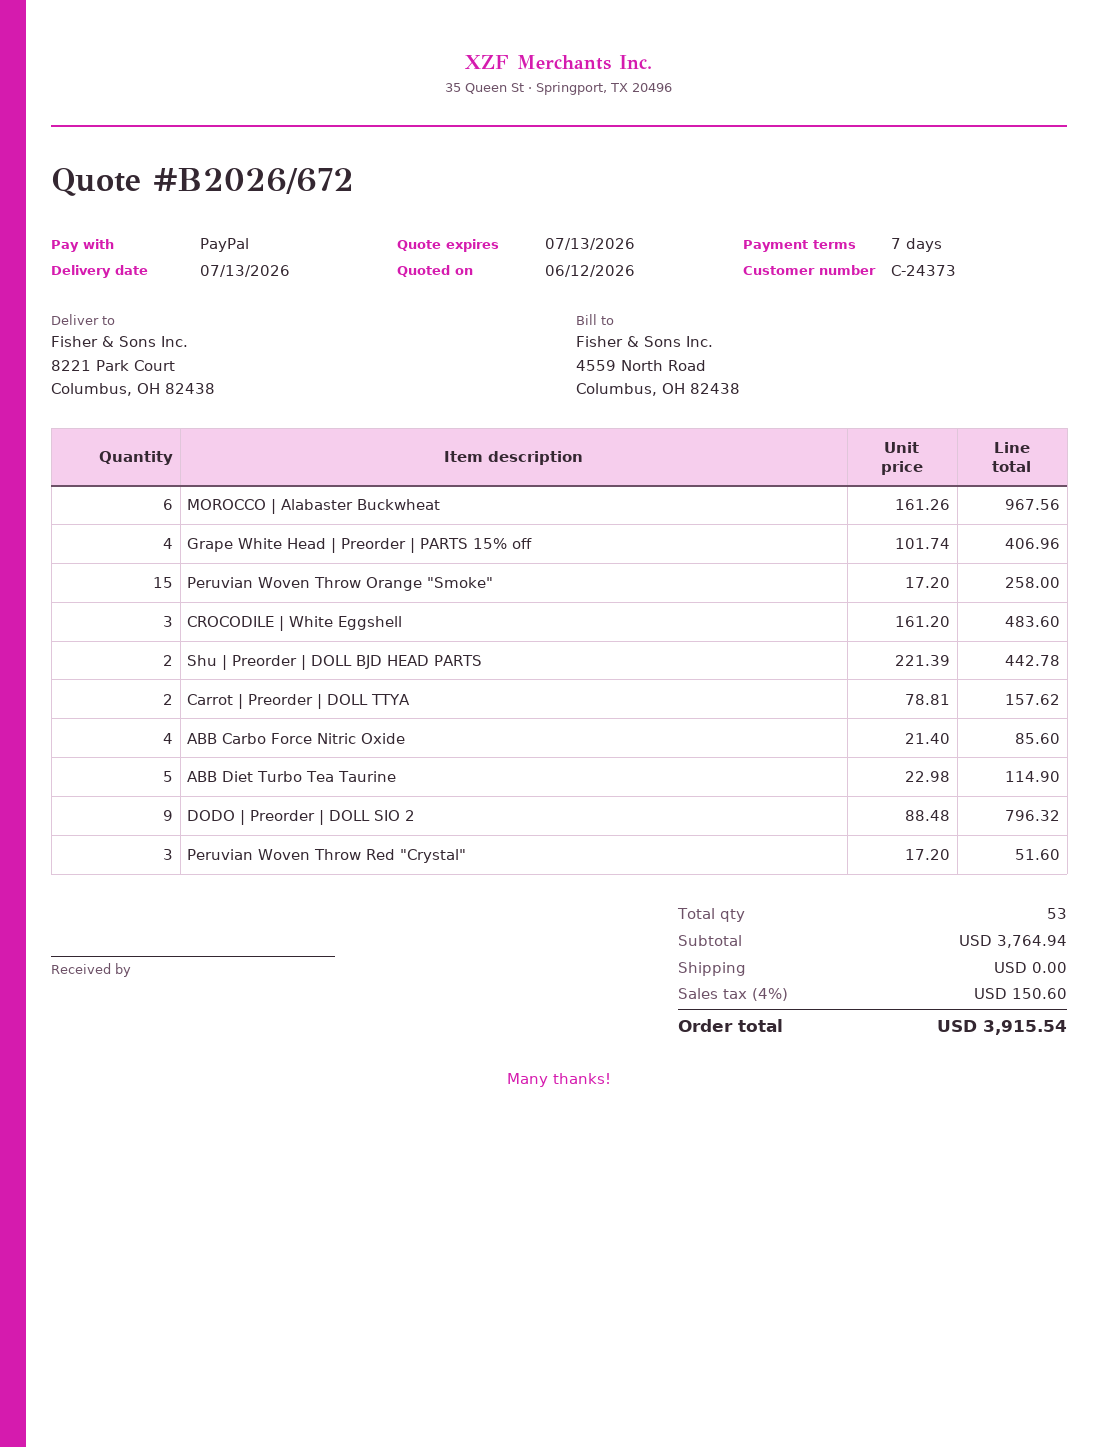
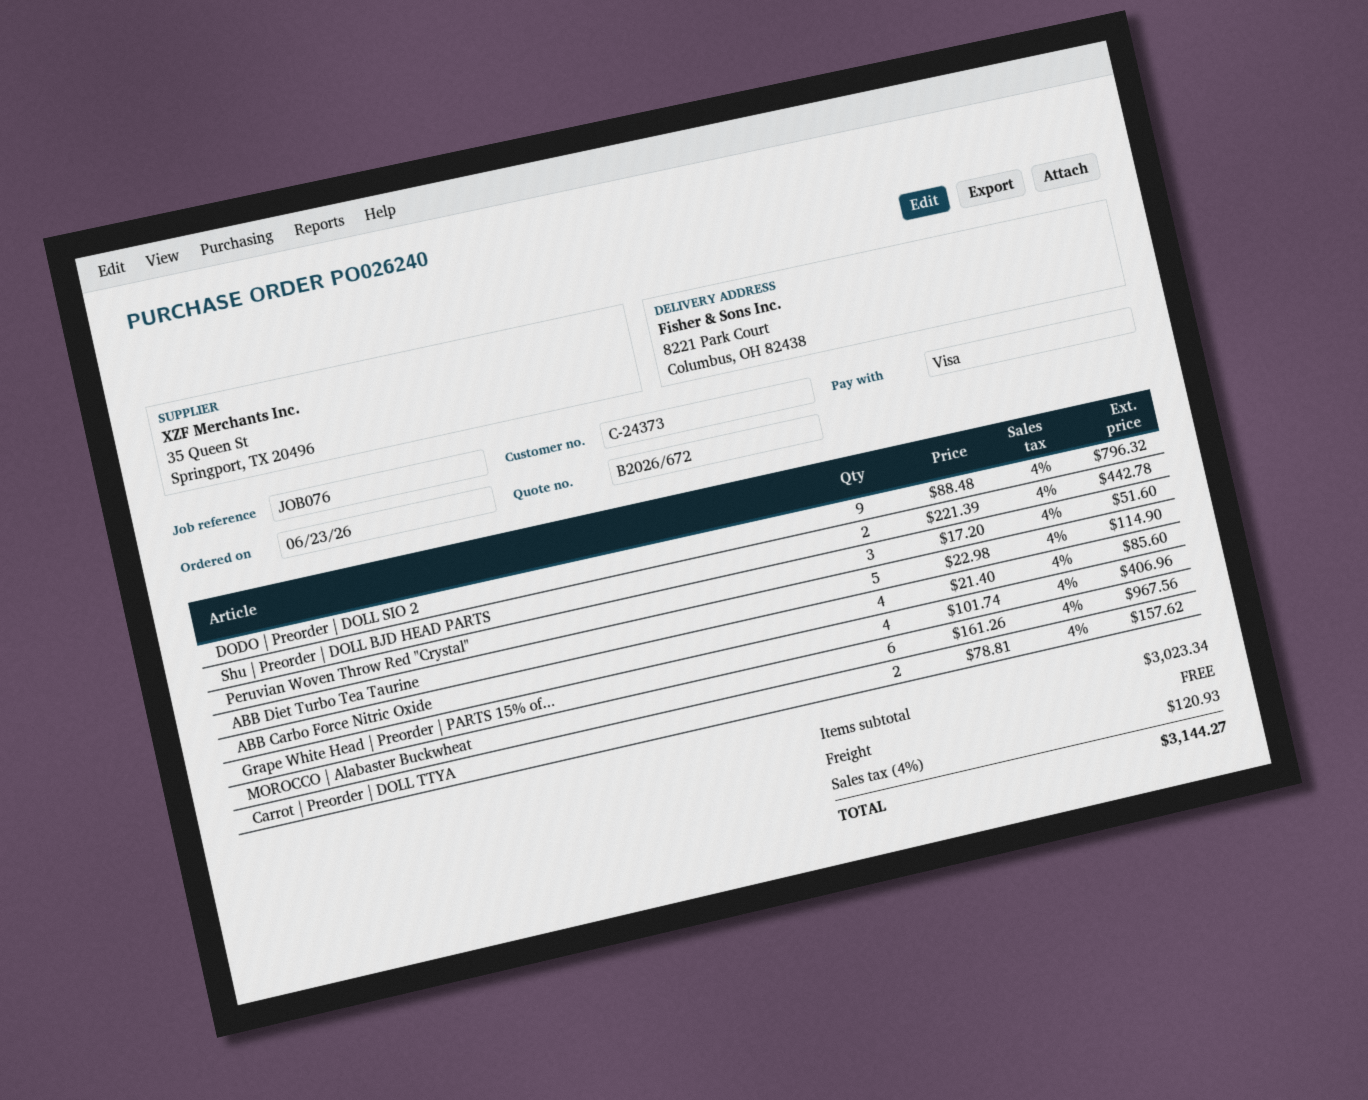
payment method: PayPal -> Visa
Peruvian Woven Throw Orange "Smoke": 15 x 17.20 = 258.00 -> none
CROCODILE | White Eggshell: 3 x 161.20 = 483.60 -> none
subtotal: 3764.94 -> 3023.34
tax: 4% = 150.60 -> 4% = 120.93
total: 3915.54 -> 3144.27

